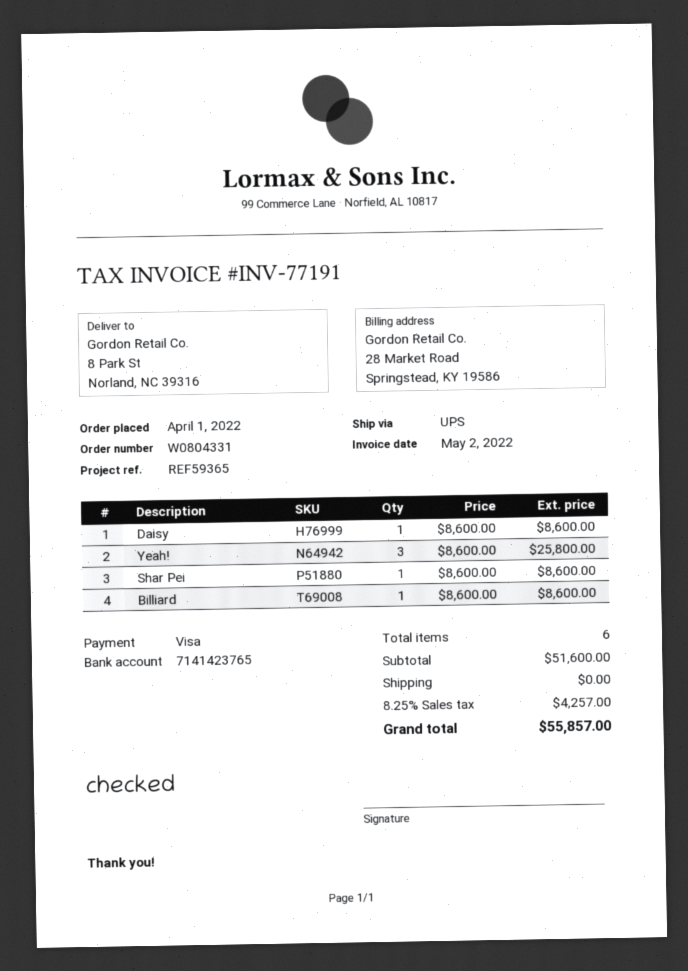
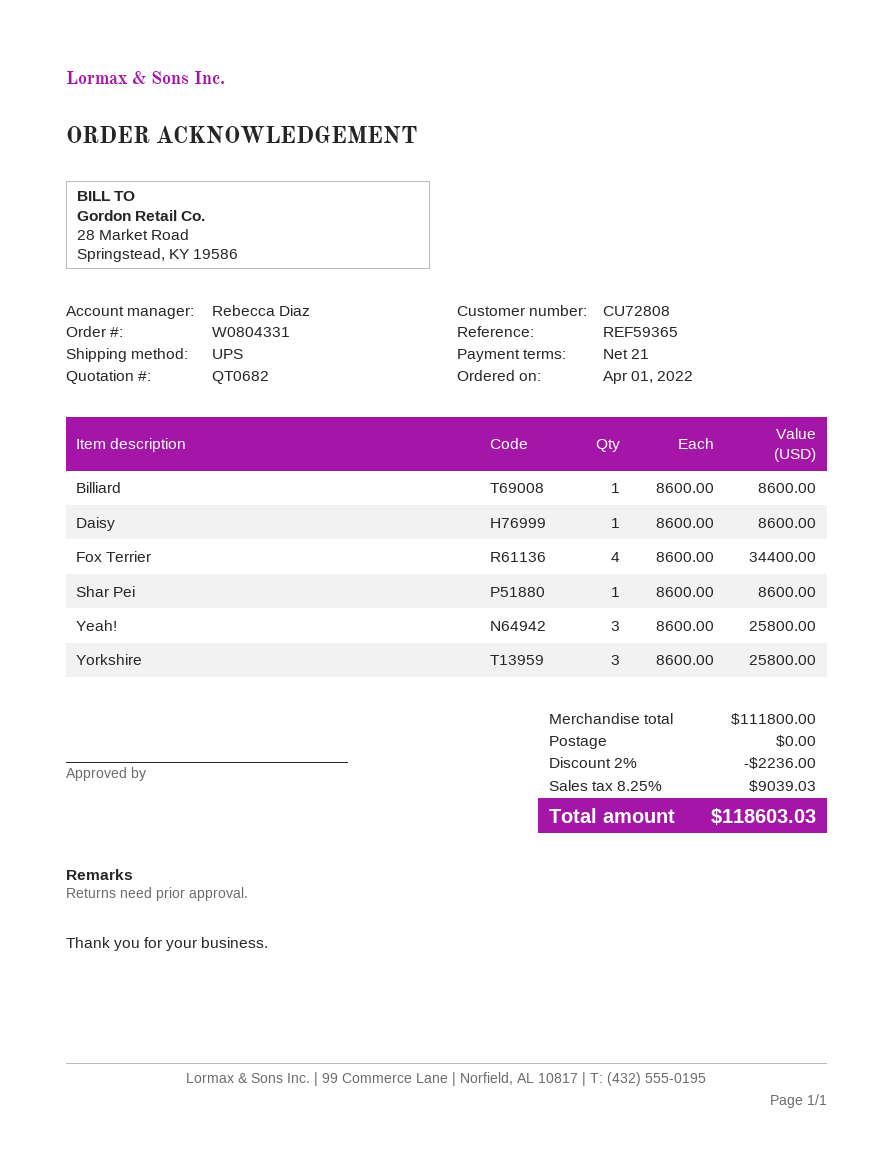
Fox Terrier: none -> 4 x 8600.00 = 34400.00
Yorkshire: none -> 3 x 8600.00 = 25800.00
subtotal: 51600.00 -> 111800.00
discount: none -> 2% = 2236.00
tax: 8.25% = 4257.00 -> 8.25% = 9039.03
total: 55857.00 -> 118603.03

